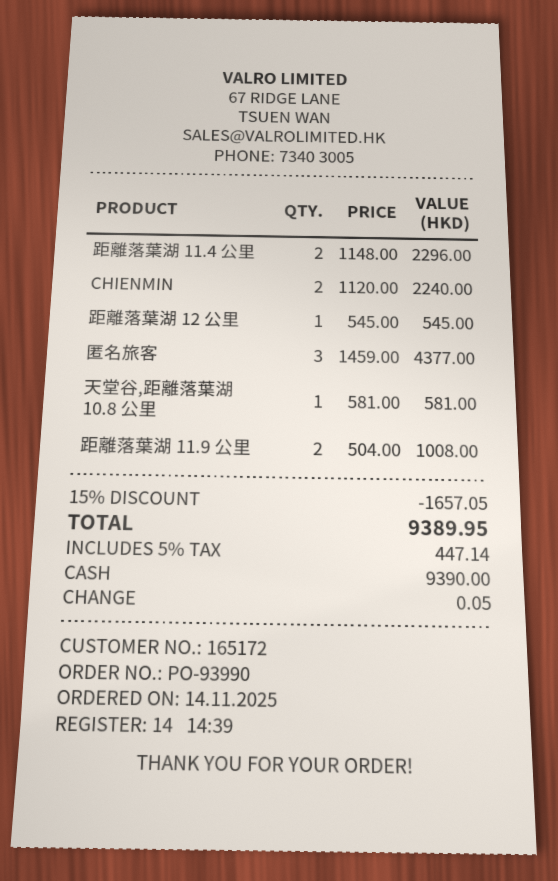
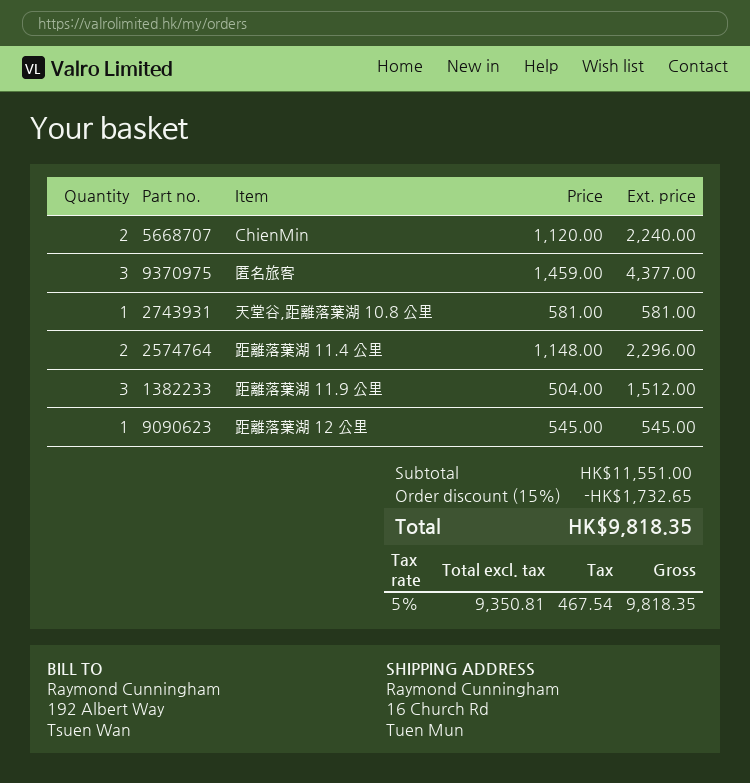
距離落葉湖 11.9 公里: 2 x 504.00 = 1008.00 -> 3 x 504.00 = 1512.00
discount: 15% = 1657.05 -> 15% = 1732.65
tax: 5% = 447.14 -> 5% = 467.54
total: 9389.95 -> 9818.35

